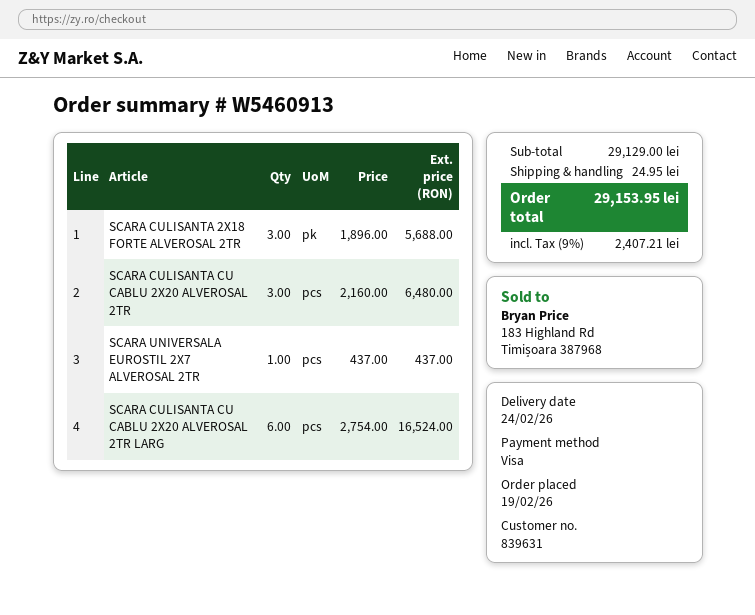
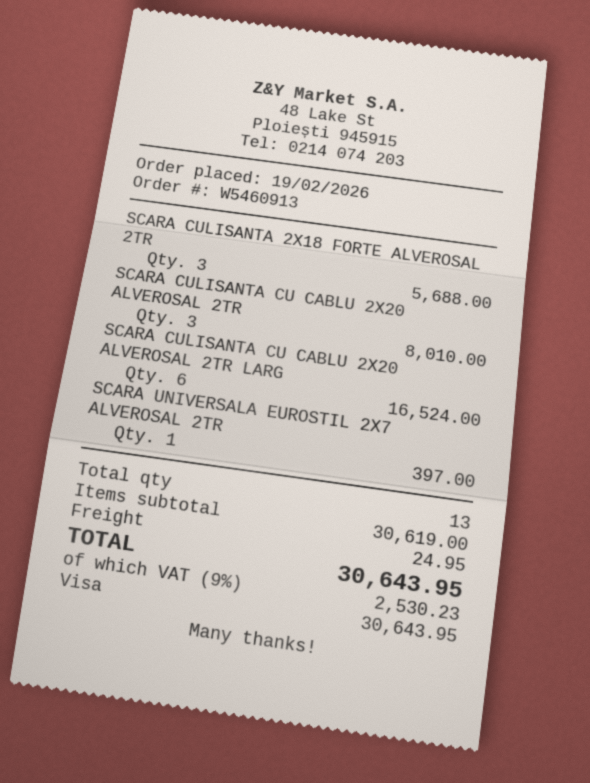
SCARA CULISANTA CU CABLU 2X20 ALVEROSAL 2TR: 3 for 6480.00 -> 3 for 8010.00
SCARA UNIVERSALA EUROSTIL 2X7 ALVEROSAL 2TR: 1 for 437.00 -> 1 for 397.00
subtotal: 29129.00 -> 30619.00
tax: 9% = 2407.21 -> 9% = 2530.23
total: 29153.95 -> 30643.95

